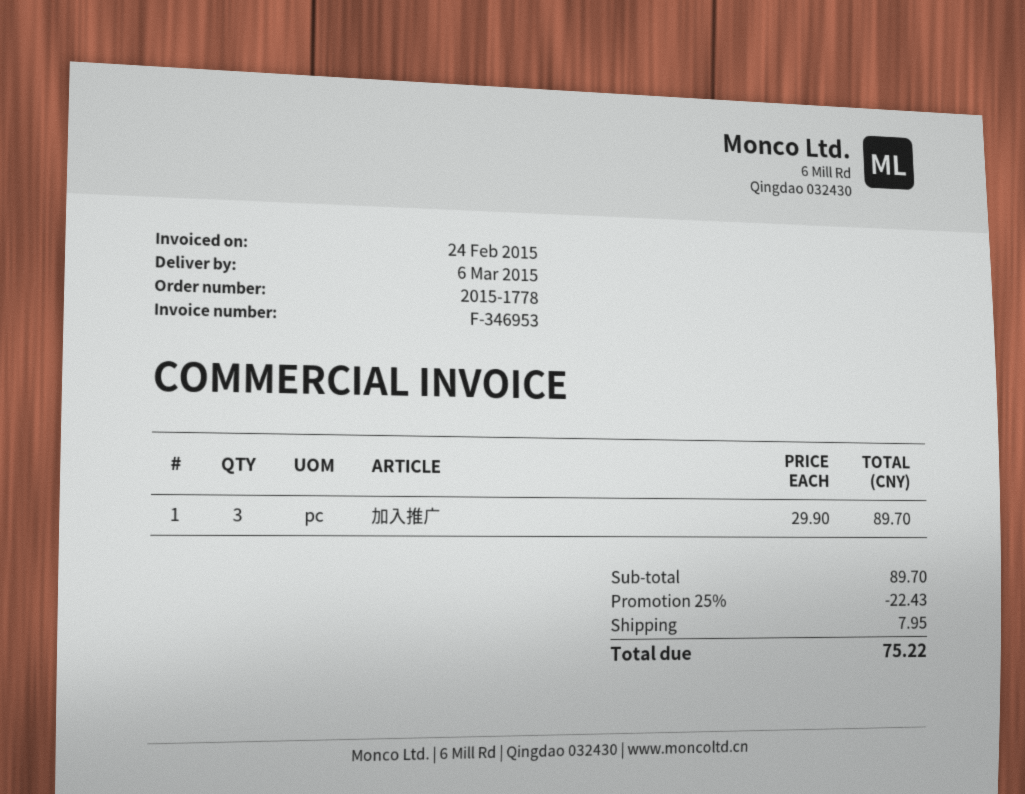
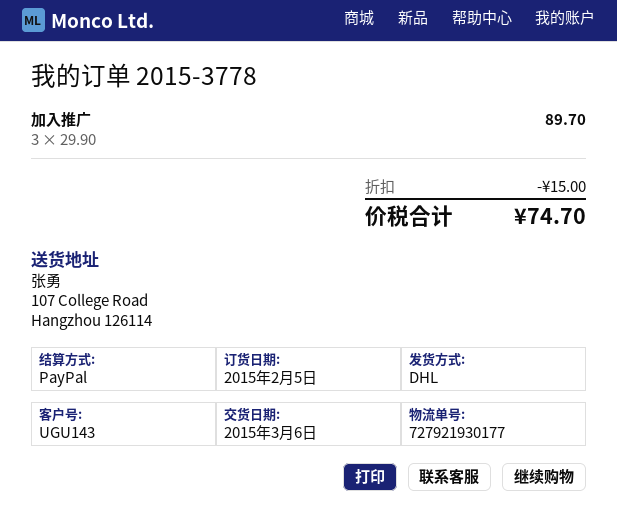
order number: 2015-1778 -> 2015-3778
discount: 22.43 -> 15.00
shipping: 7.95 -> none
total: 75.22 -> 74.70

